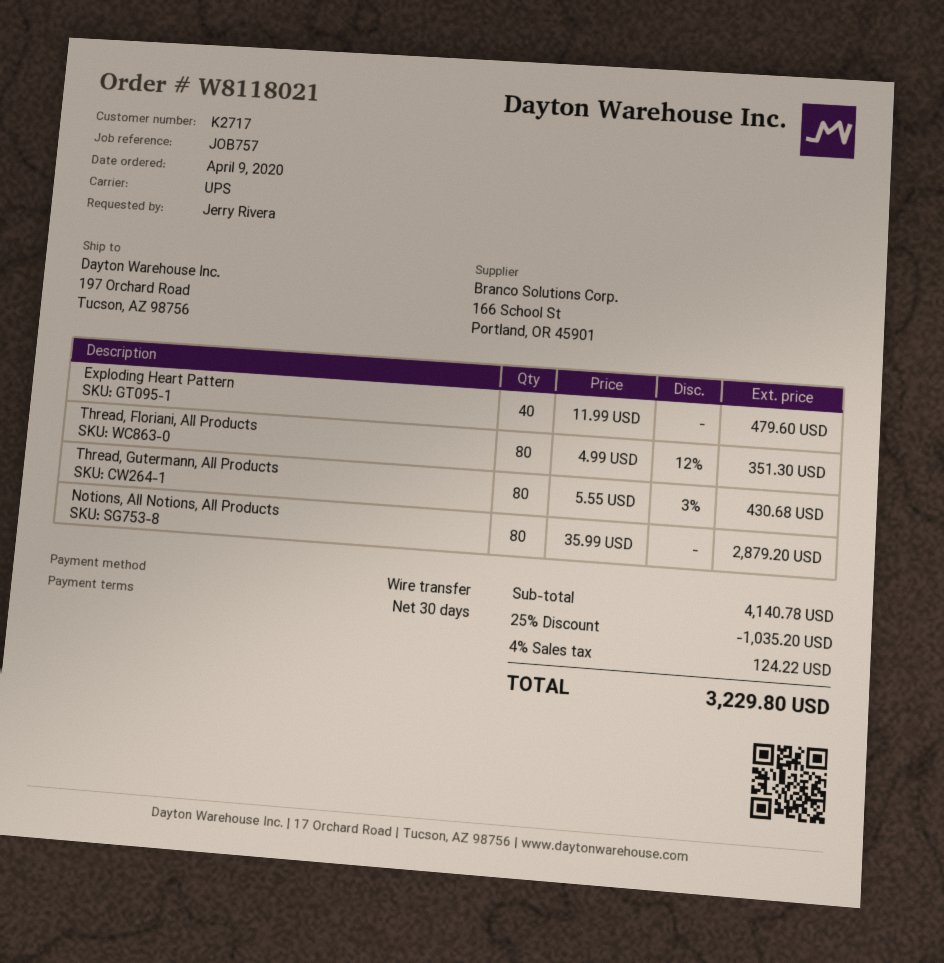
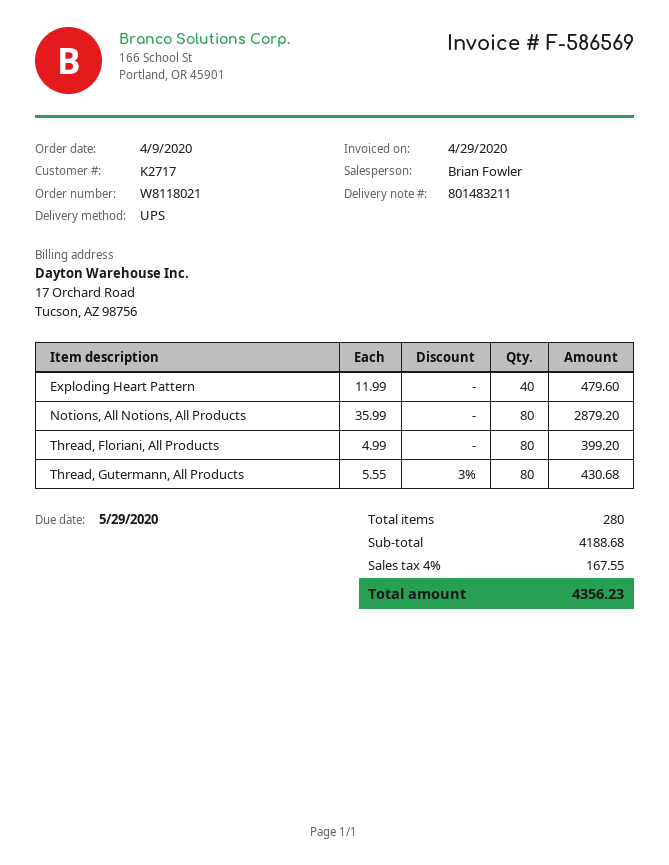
Thread, Floriani, All Products: 80 x 4.99 - 12% = 351.30 -> 80 x 4.99 = 399.20
subtotal: 4140.78 -> 4188.68
discount: 25% = 1035.20 -> none
tax: 4% = 124.22 -> 4% = 167.55
total: 3229.80 -> 4356.23

